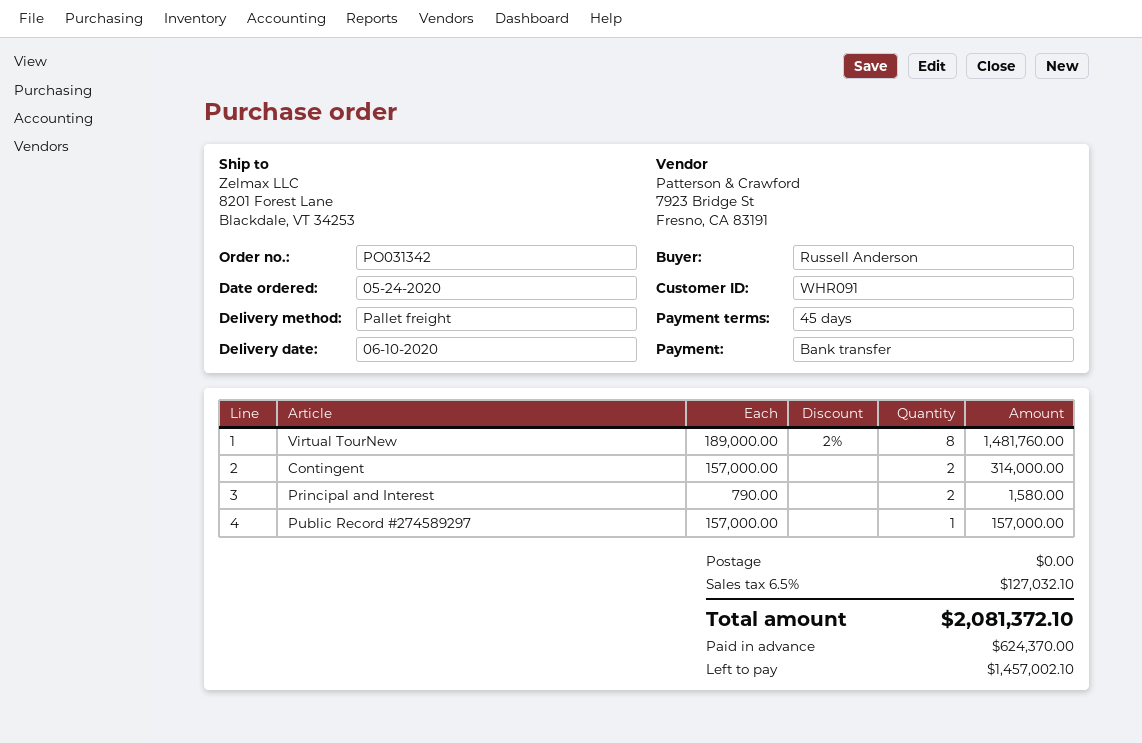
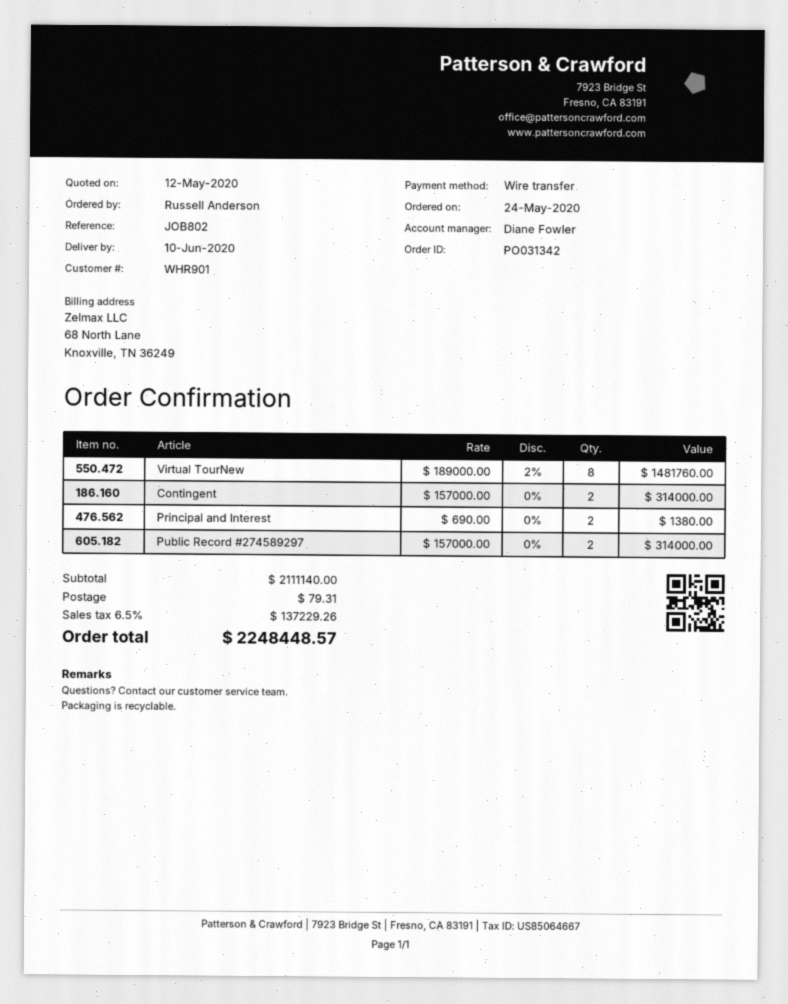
customer number: WHR091 -> WHR901
Principal and Interest: 2 x 790.00 = 1580.00 -> 2 x 690.00 = 1380.00
Public Record #274589297: 1 x 157000.00 = 157000.00 -> 2 x 157000.00 = 314000.00
shipping: 0.00 -> 79.31
tax: 6.5% = 127032.10 -> 6.5% = 137229.26
total: 2081372.10 -> 2248448.57

